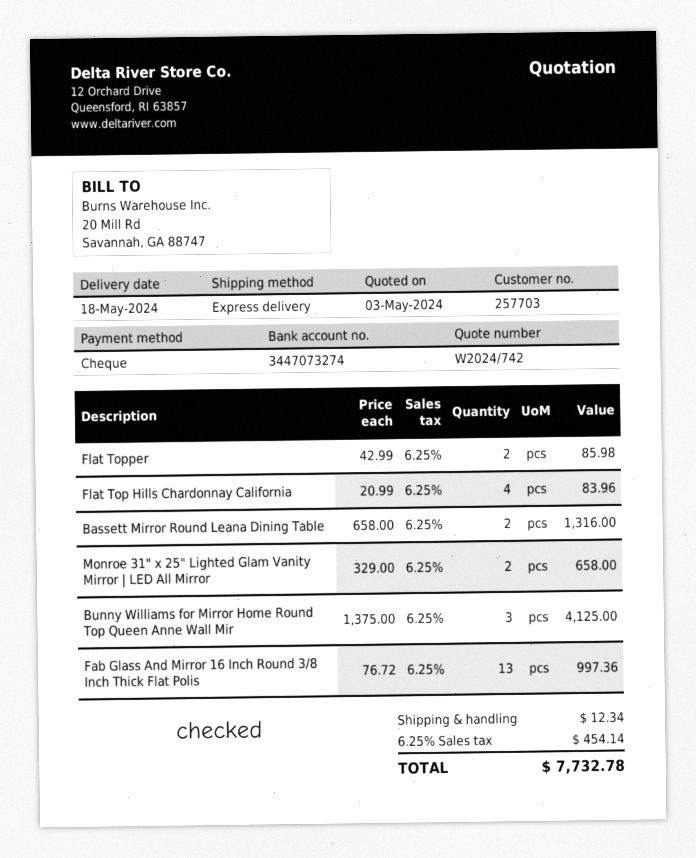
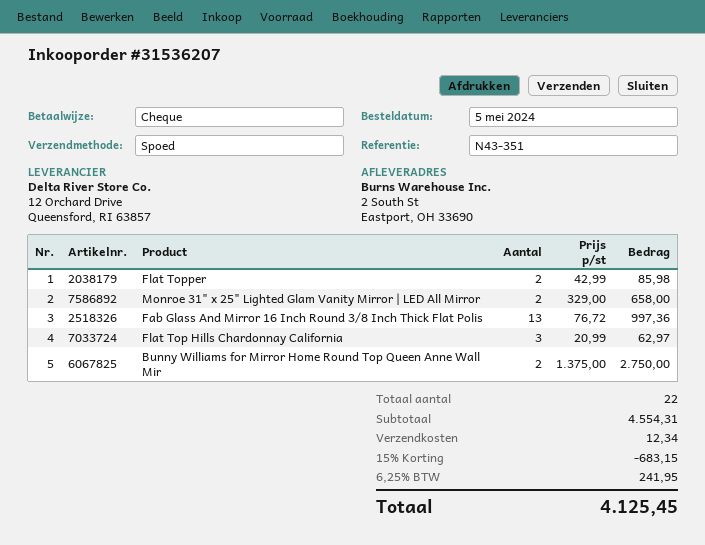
Flat Top Hills Chardonnay California: 4 x 20.99 = 83.96 -> 3 x 20.99 = 62.97
Bassett Mirror Round Leana Dining Table: 2 x 658.00 = 1316.00 -> none
Bunny Williams for Mirror Home Round Top Queen Anne Wall Mir: 3 x 1375.00 = 4125.00 -> 2 x 1375.00 = 2750.00
discount: none -> 15% = 683.15
tax: 6.25% = 454.14 -> 6.25% = 241.95
total: 7732.78 -> 4125.45

